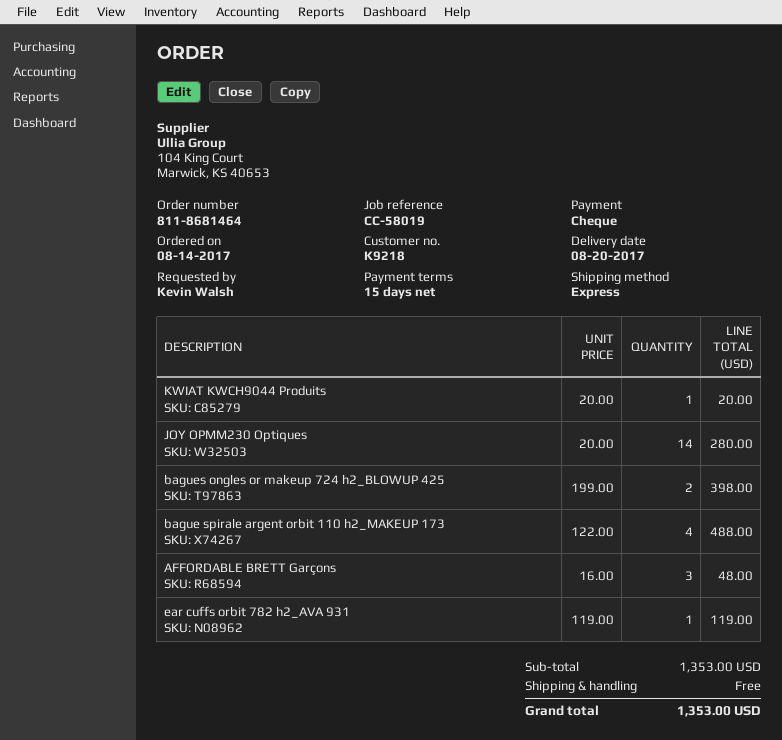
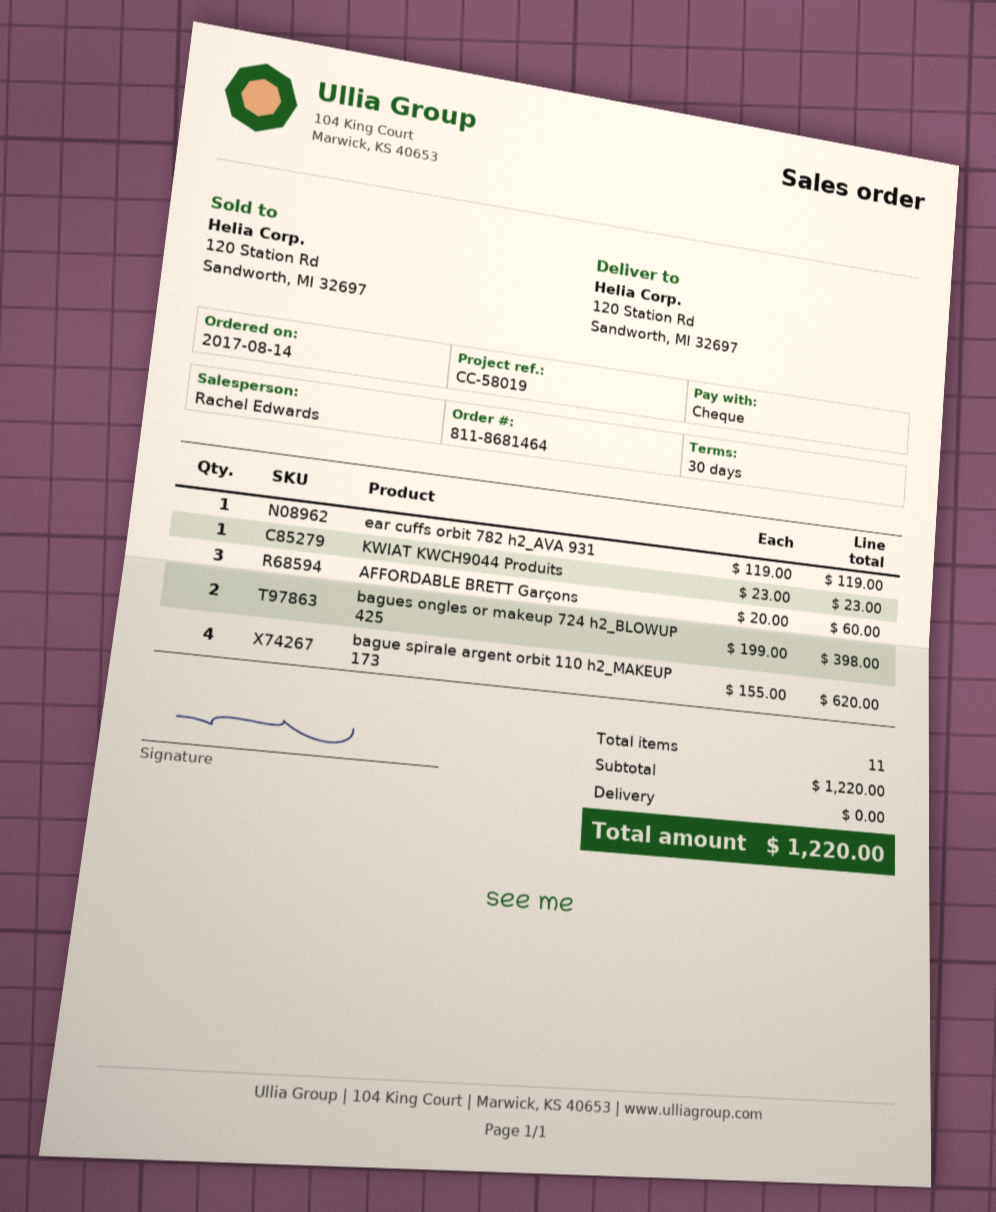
payment terms: 15 days -> 30 days
KWIAT KWCH9044 Produits: 1 x 20.00 = 20.00 -> 1 x 23.00 = 23.00
JOY OPMM230 Optiques: 14 x 20.00 = 280.00 -> none
bague spirale argent orbit 110 h2_MAKEUP 173: 4 x 122.00 = 488.00 -> 4 x 155.00 = 620.00
AFFORDABLE BRETT Garçons: 3 x 16.00 = 48.00 -> 3 x 20.00 = 60.00
subtotal: 1353.00 -> 1220.00
total: 1353.00 -> 1220.00

